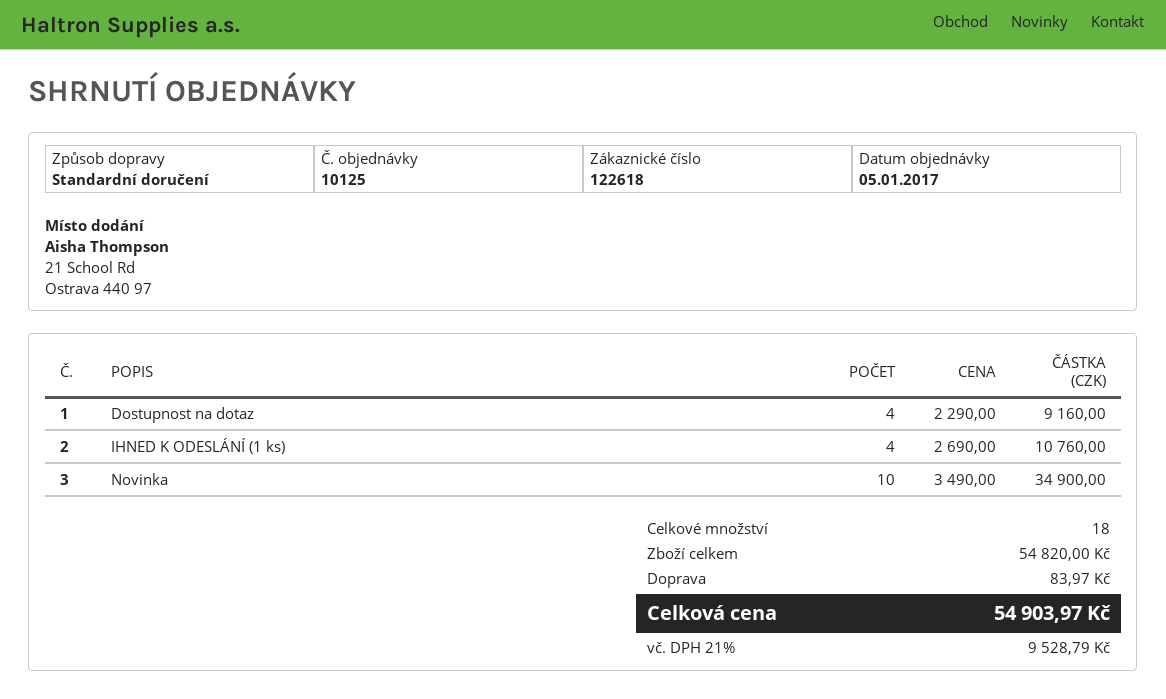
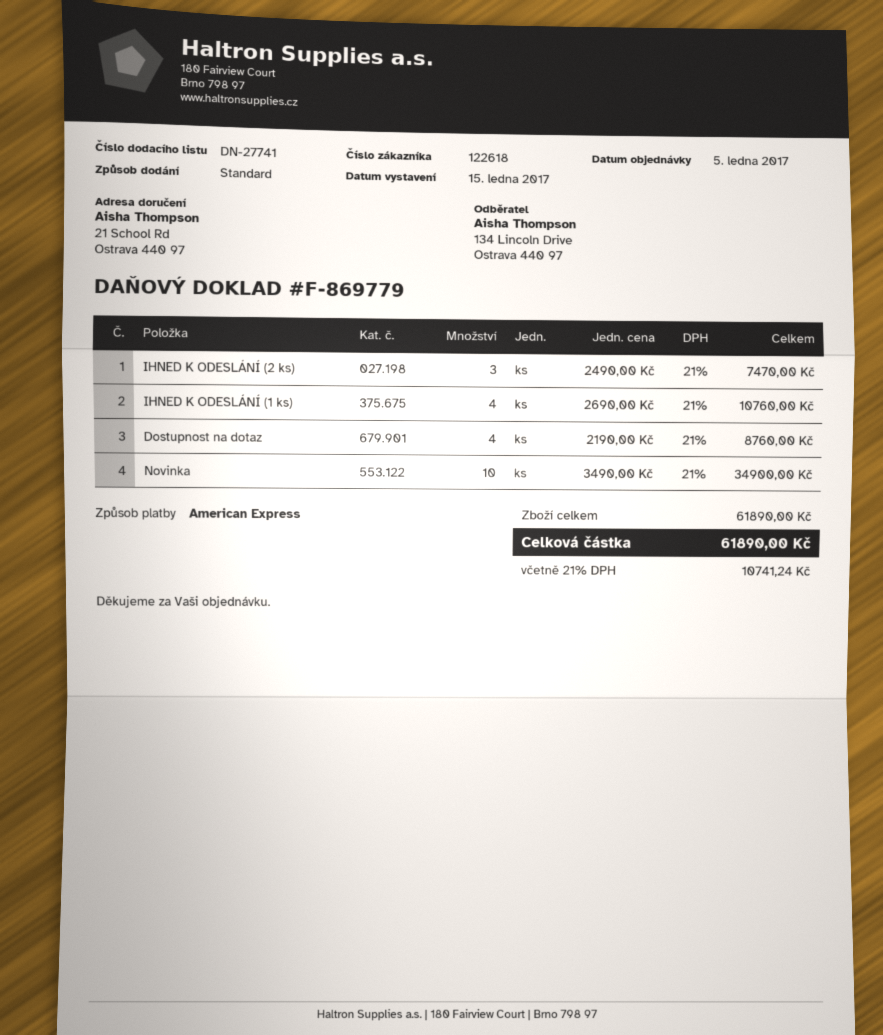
Dostupnost na dotaz: 4 x 2290.00 = 9160.00 -> 4 x 2190.00 = 8760.00
IHNED K ODESLÁNÍ (2 ks): none -> 3 x 2490.00 = 7470.00
subtotal: 54820.00 -> 61890.00
shipping: 83.97 -> none
tax: 21% = 9528.79 -> 21% = 10741.24
total: 54903.97 -> 61890.00

